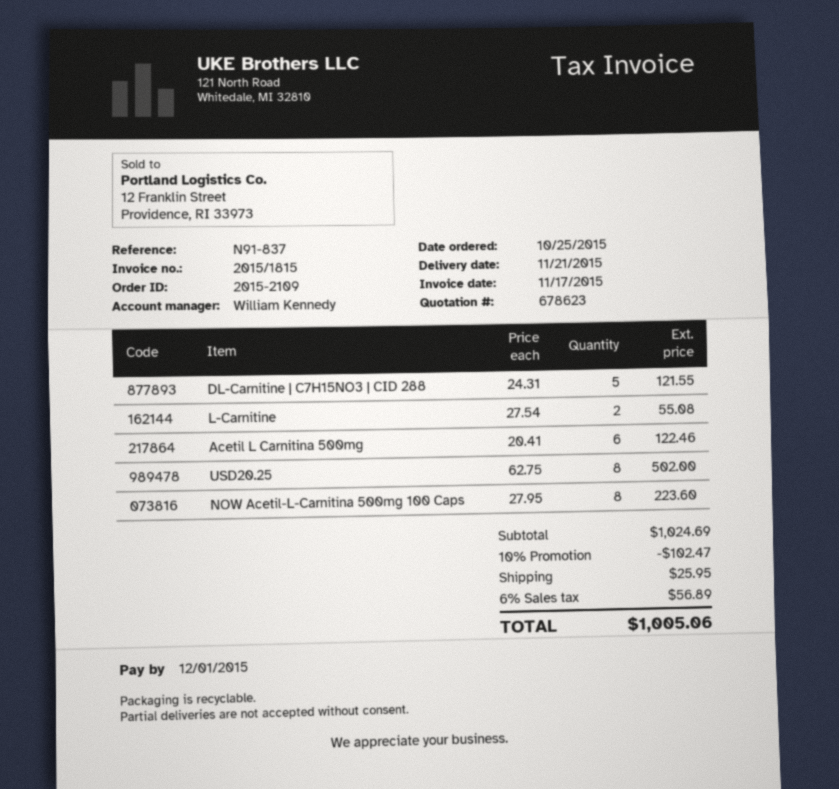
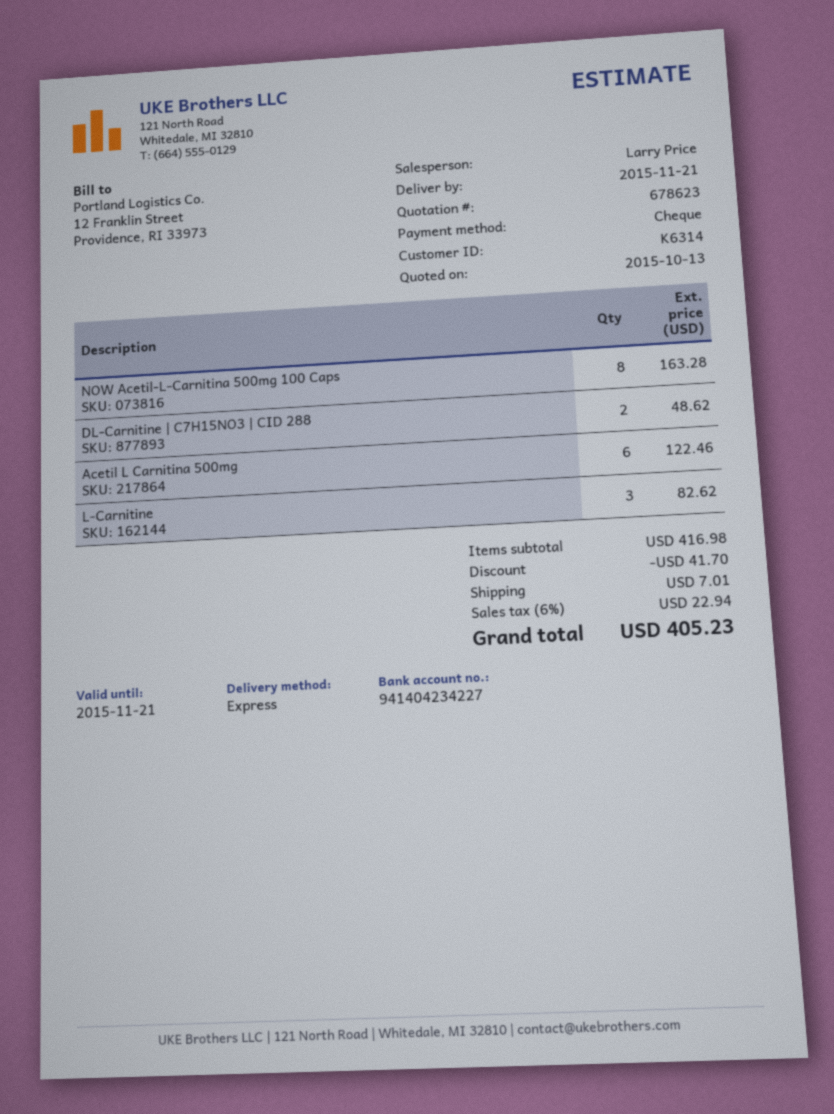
sales rep: William Kennedy -> Larry Price
DL-Carnitine | C7H15NO3 | CID 288: 5 for 121.55 -> 2 for 48.62
L-Carnitine: 2 for 55.08 -> 3 for 82.62
USD20.25: 8 for 502.00 -> none
NOW Acetil-L-Carnitina 500mg 100 Caps: 8 for 223.60 -> 8 for 163.28
subtotal: 1024.69 -> 416.98
discount: 102.47 -> 41.70
shipping: 25.95 -> 7.01
tax: 6% = 56.89 -> 6% = 22.94
total: 1005.06 -> 405.23

